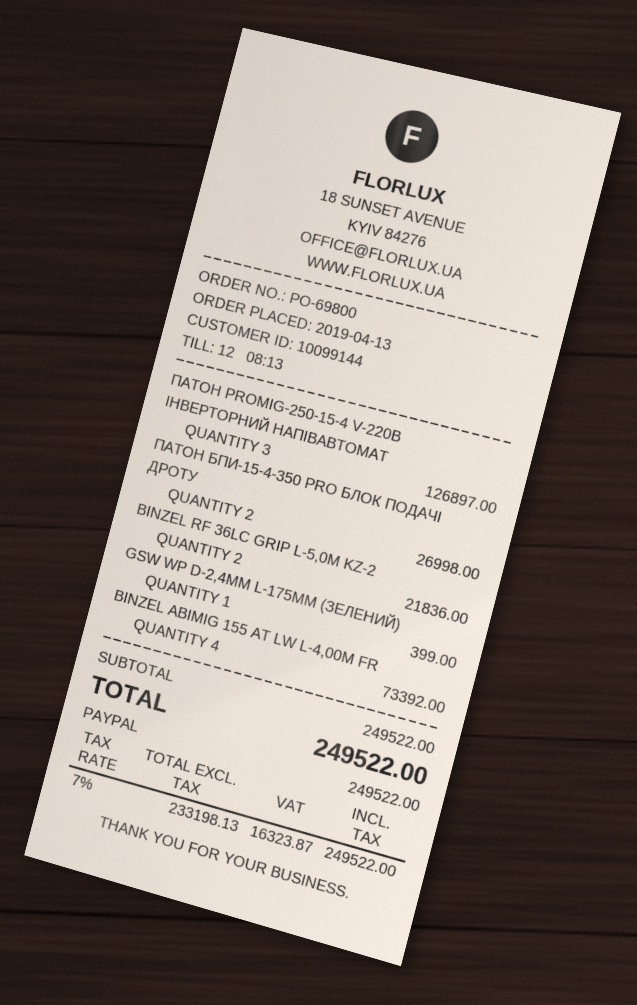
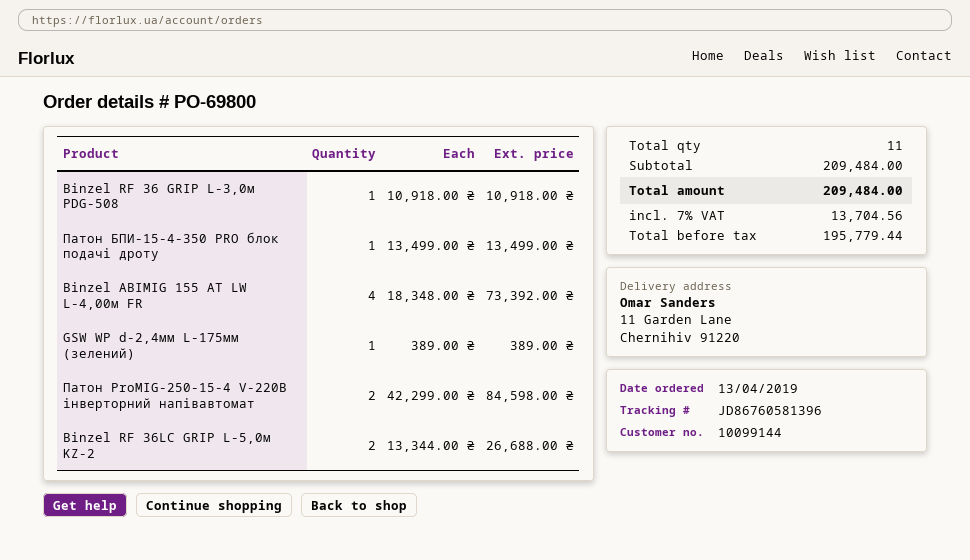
ПАТОН PROMIG-250-15-4 V-220В ІНВЕРТОРНИЙ НАПІВАВТОМАТ: 3 for 126897.00 -> 2 for 84598.00
ПАТОН БПИ-15-4-350 РRO БЛОК ПОДАЧІ ДРОТУ: 2 for 26998.00 -> 1 for 13499.00
BINZEL RF 36LC GRIP L-5,0М KZ-2: 2 for 21836.00 -> 2 for 26688.00
GSW WP D-2,4ММ L-175ММ (ЗЕЛЕНИЙ): 1 for 399.00 -> 1 for 389.00
Binzel RF 36 GRIP L-3,0м PDG-508: none -> 1 for 10918.00
subtotal: 249522.00 -> 209484.00
net: 233198.13 -> 195779.44
tax: 7% = 16323.87 -> 7% = 13704.56
total: 249522.00 -> 209484.00

